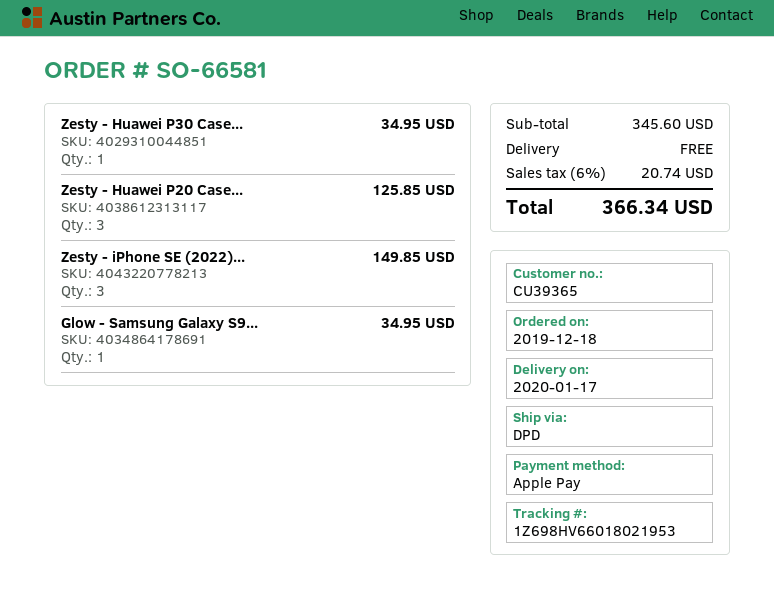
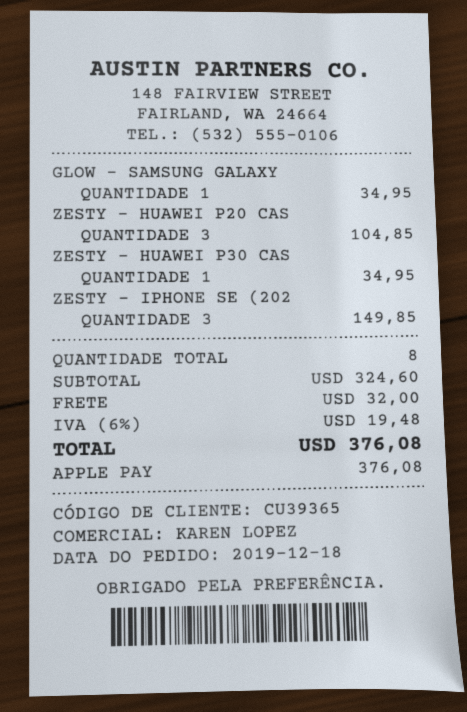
Zesty - Huawei P20 Case...: 3 for 125.85 -> 3 for 104.85
subtotal: 345.60 -> 324.60
shipping: 0.00 -> 32.00
tax: 6% = 20.74 -> 6% = 19.48
total: 366.34 -> 376.08

